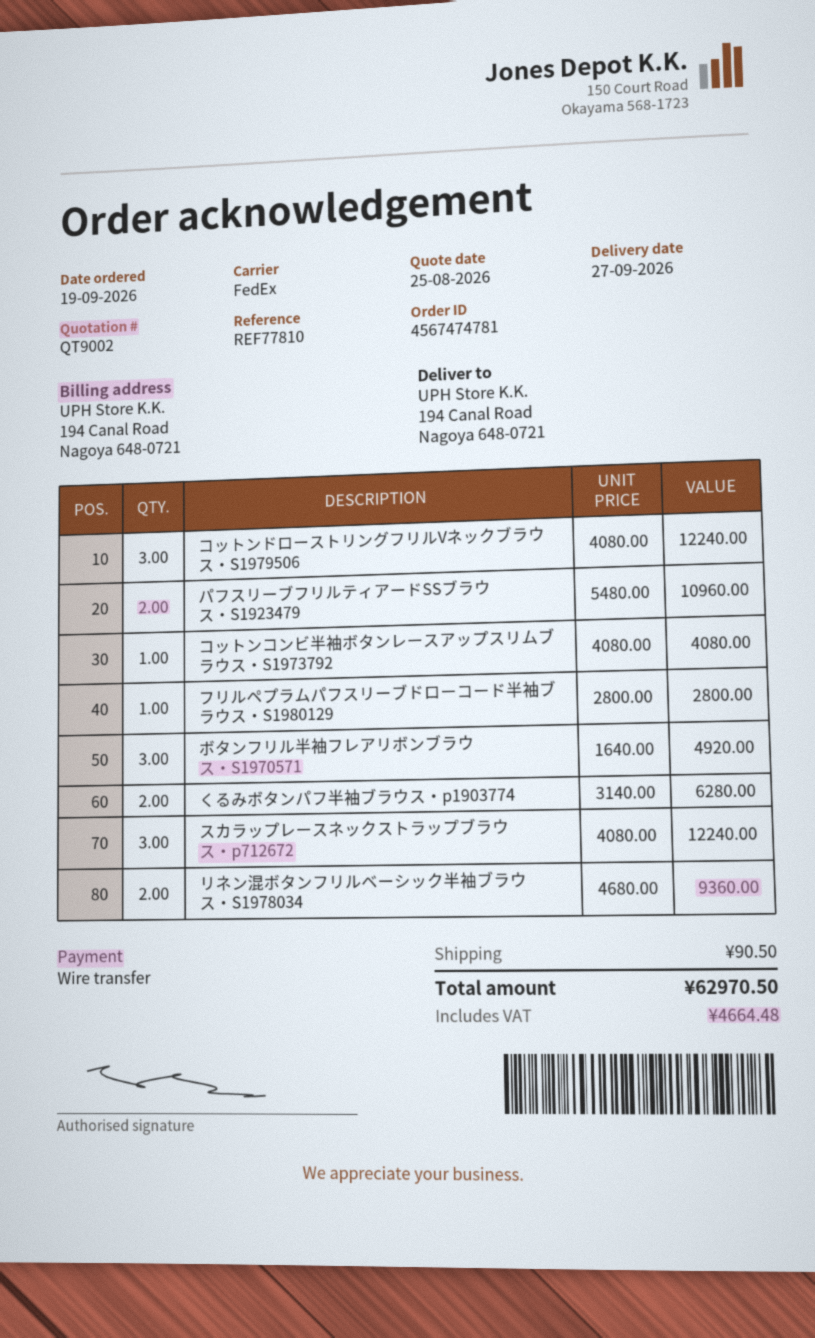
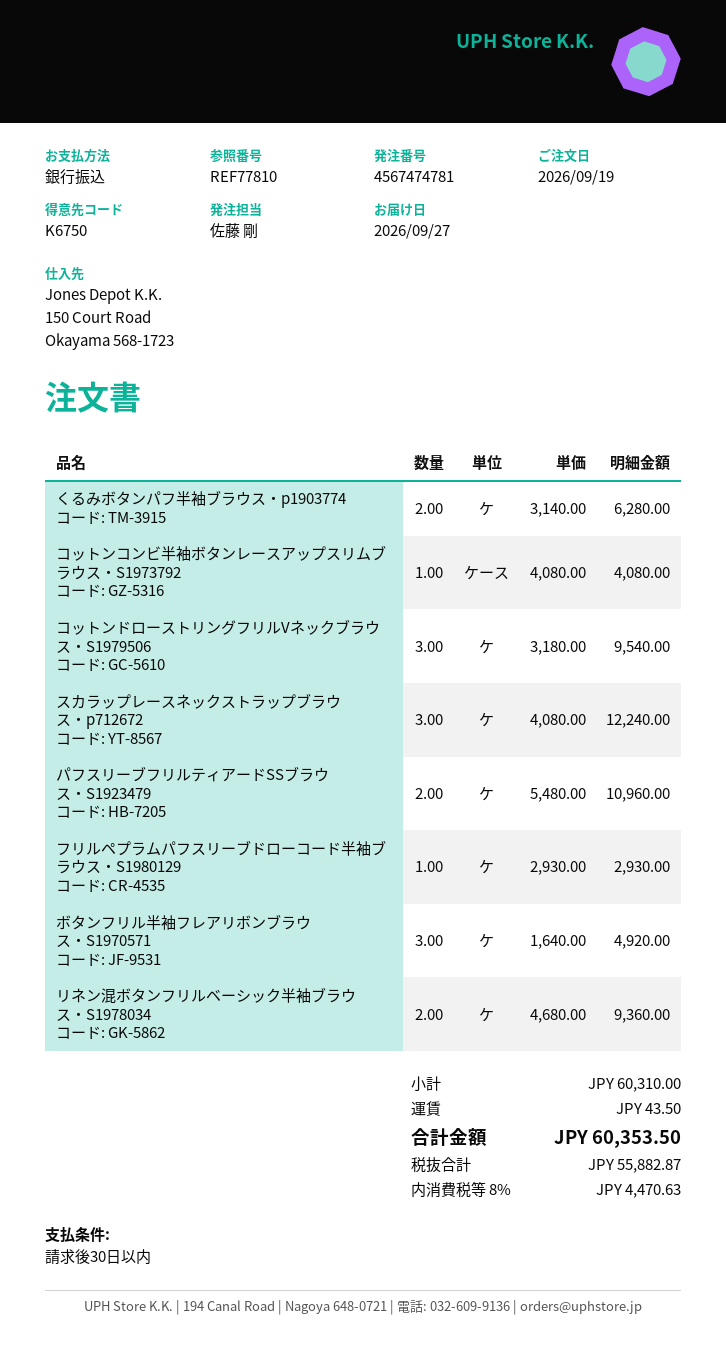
コットンドローストリングフリルVネックブラウス・S1979506: 3 x 4080.00 = 12240.00 -> 3 x 3180.00 = 9540.00
フリルペプラムパフスリーブドローコード半袖ブラウス・S1980129: 1 x 2800.00 = 2800.00 -> 1 x 2930.00 = 2930.00
shipping: 90.50 -> 43.50
tax: 4664.48 -> 4470.63
total: 62970.50 -> 60353.50

